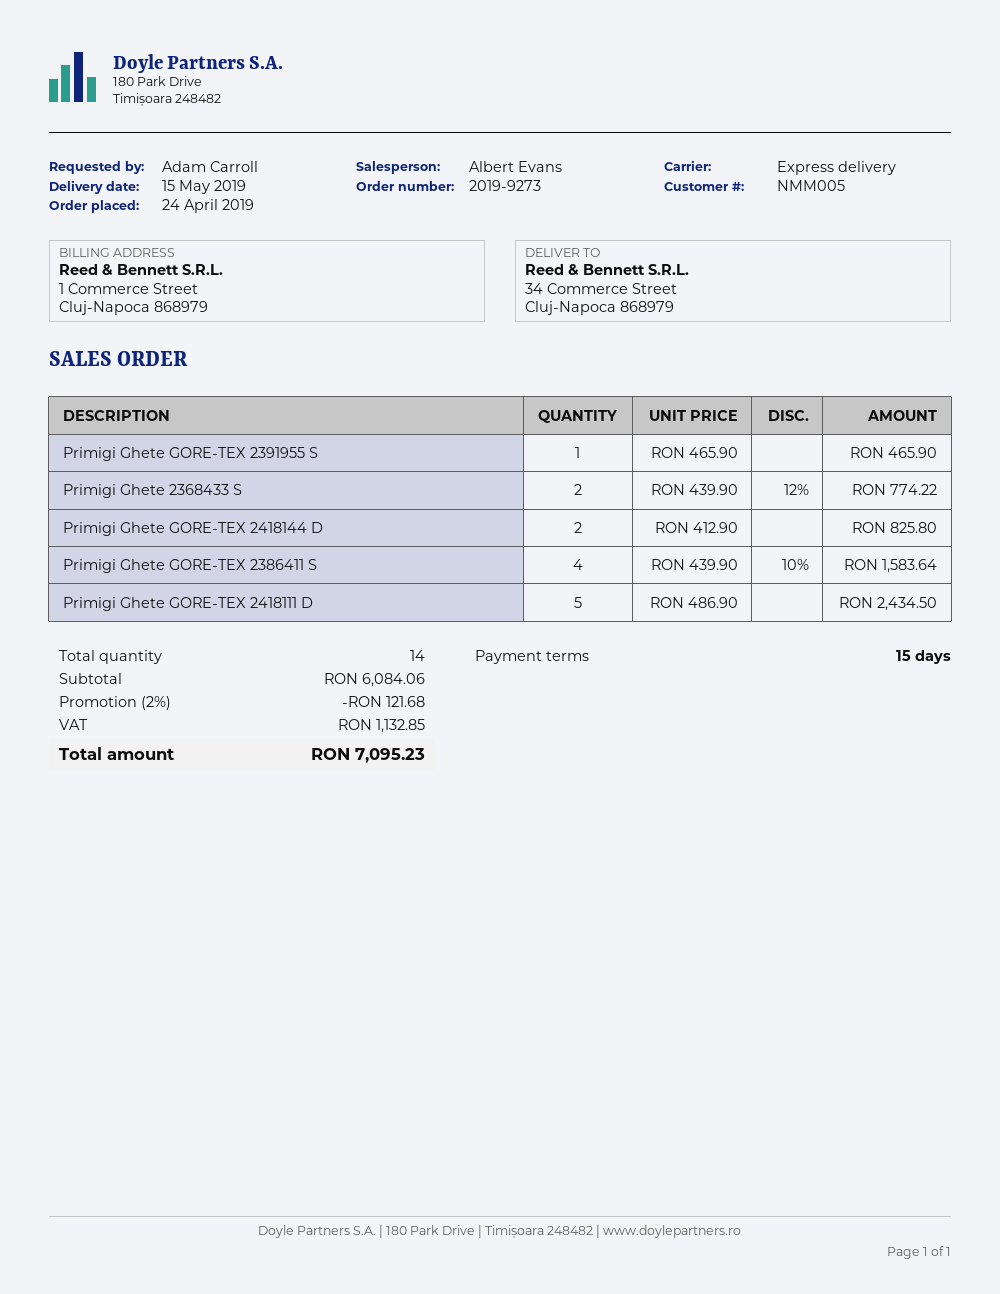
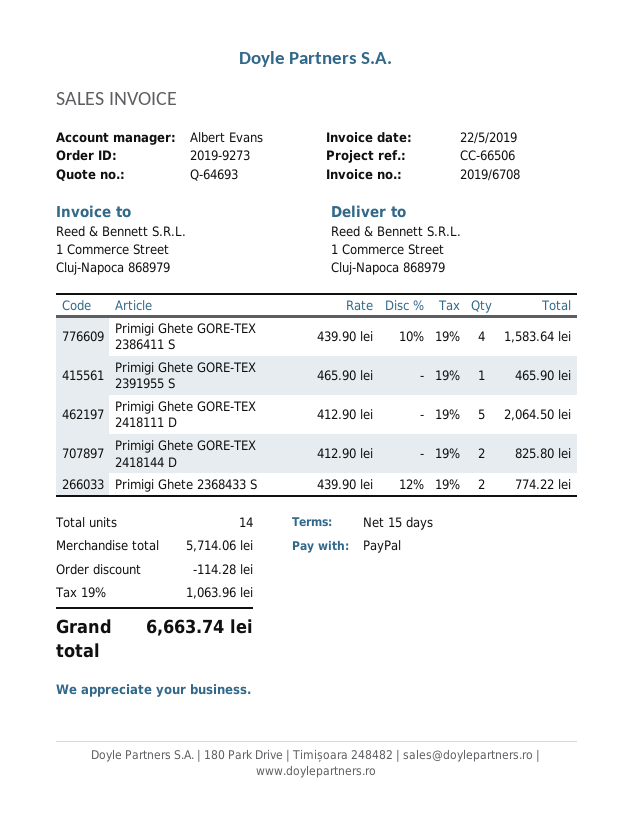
ship to: 34 Commerce Street, Cluj-Napoca 868979 -> 1 Commerce Street, Cluj-Napoca 868979
Primigi Ghete GORE-TEX 2418111 D: 5 x 486.90 = 2434.50 -> 5 x 412.90 = 2064.50
subtotal: 6084.06 -> 5714.06
discount: 121.68 -> 114.28
tax: 1132.85 -> 1063.96
total: 7095.23 -> 6663.74

